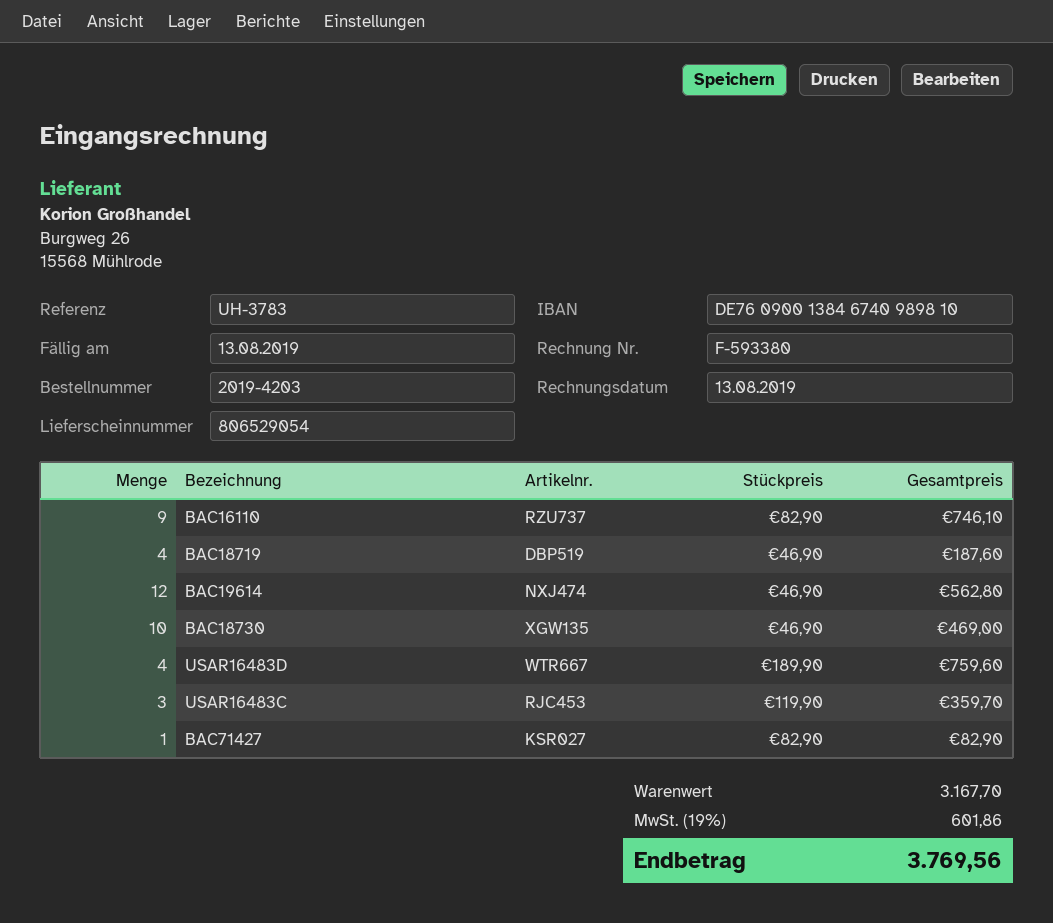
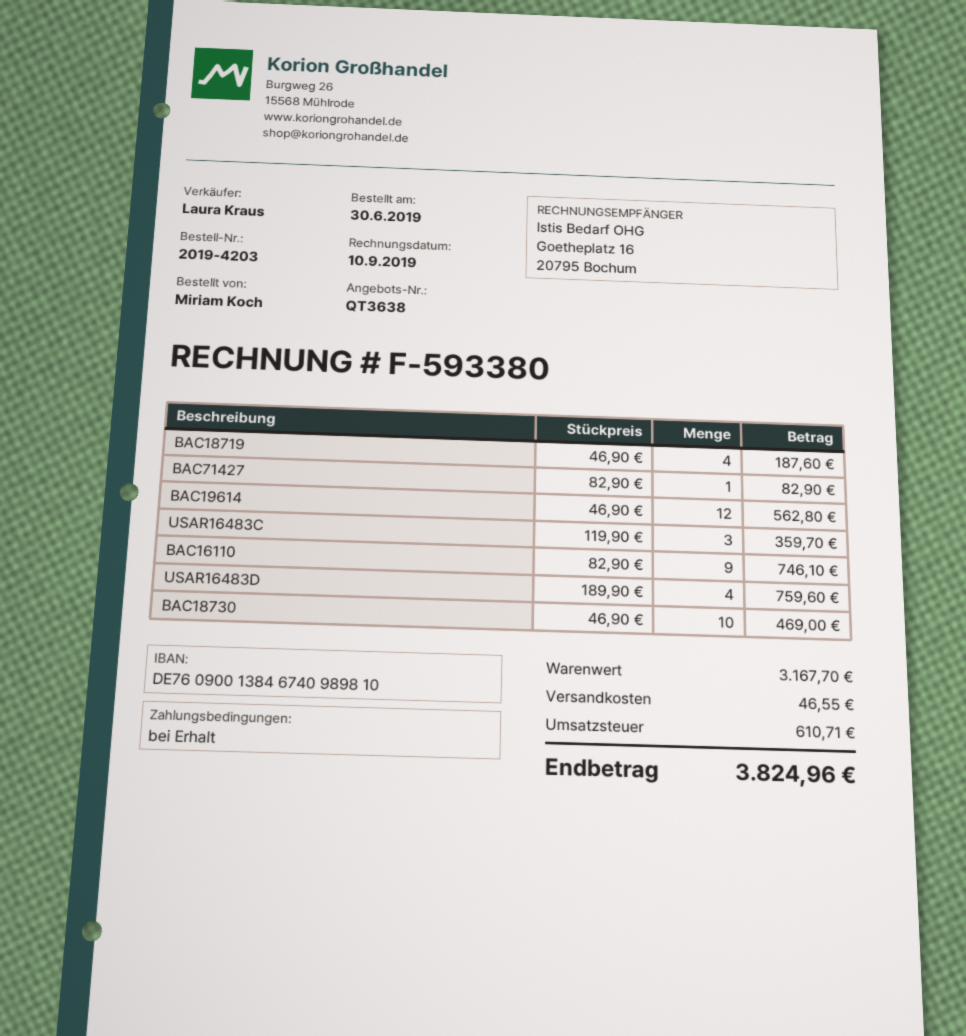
invoice date: 2019-08-13 -> 2019-09-10
shipping: none -> 46.55
tax: 601.86 -> 610.71
total: 3769.56 -> 3824.96

